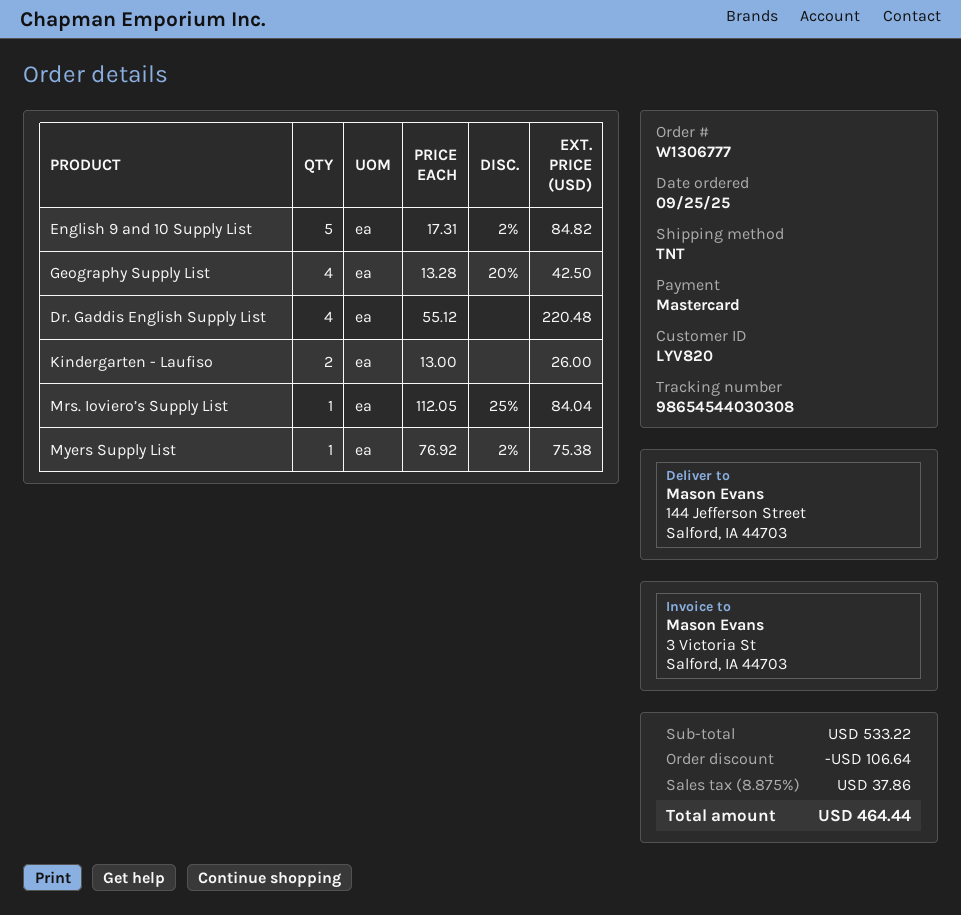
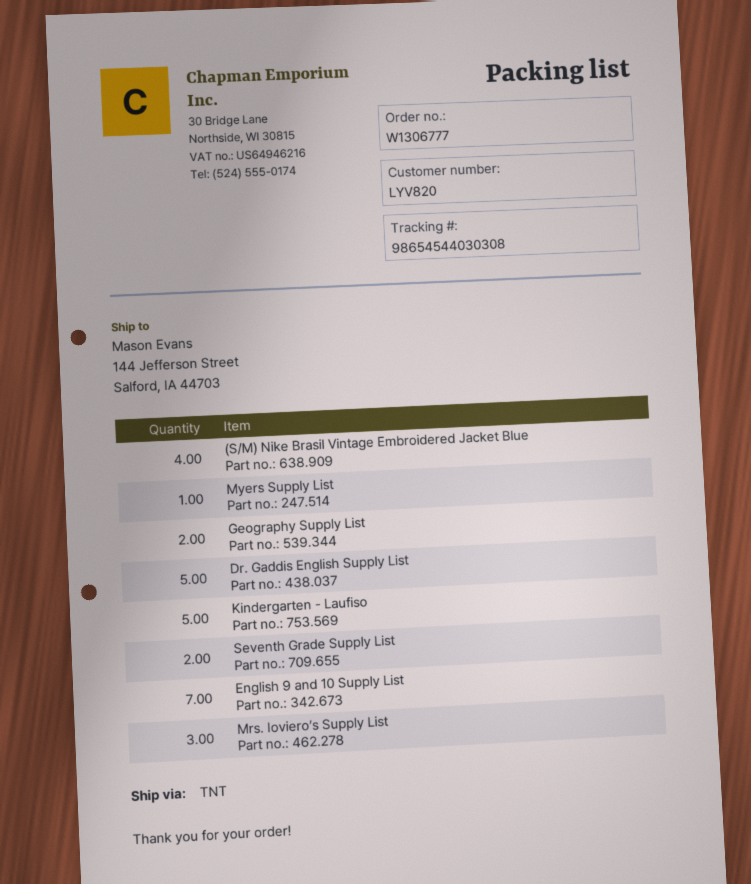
English 9 and 10 Supply List: 5 -> 7
Geography Supply List: 4 -> 2
Dr. Gaddis English Supply List: 4 -> 5
Kindergarten - Laufiso: 2 -> 5
Mrs. Ioviero’s Supply List: 1 -> 3
(S/M) Nike Brasil Vintage Embroidered Jacket Blue: none -> 4
Seventh Grade Supply List: none -> 2

